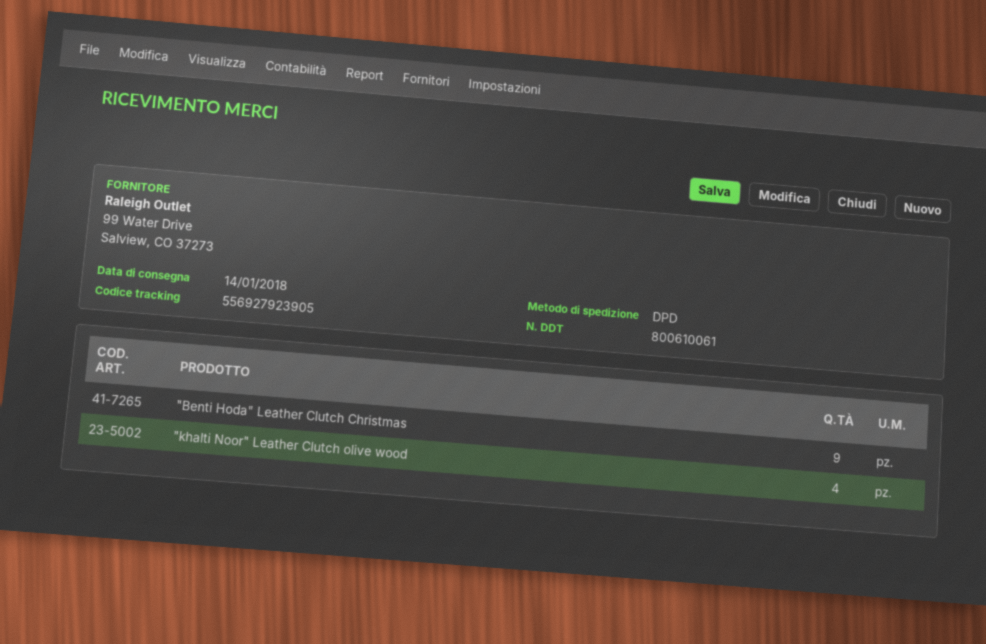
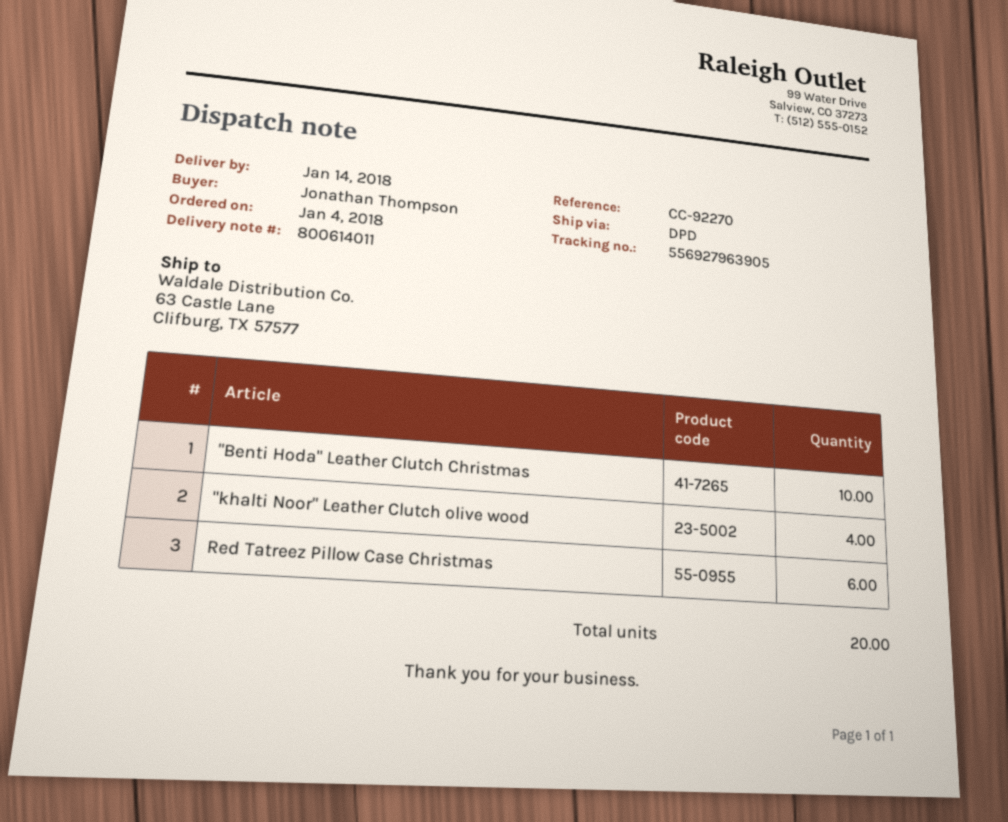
delivery note number: 800610061 -> 800614011
tracking number: 556927923905 -> 556927963905
"Benti Hoda" Leather Clutch Christmas: 9 -> 10
Red Tatreez Pillow Case Christmas: none -> 6

